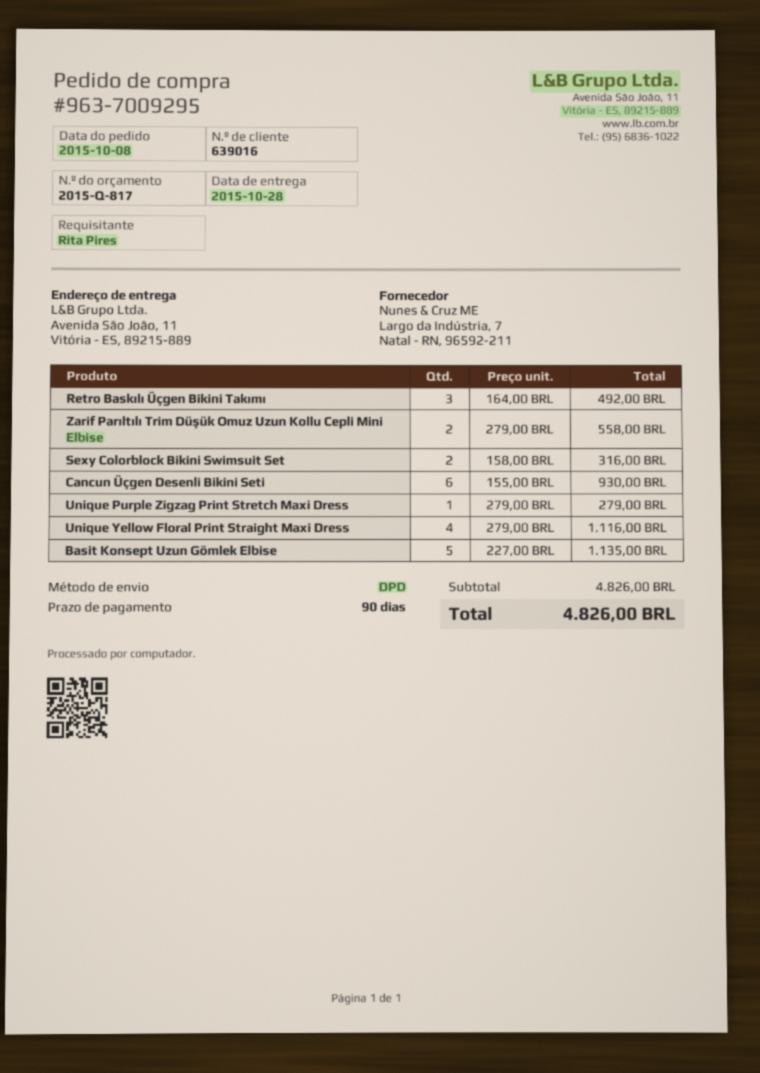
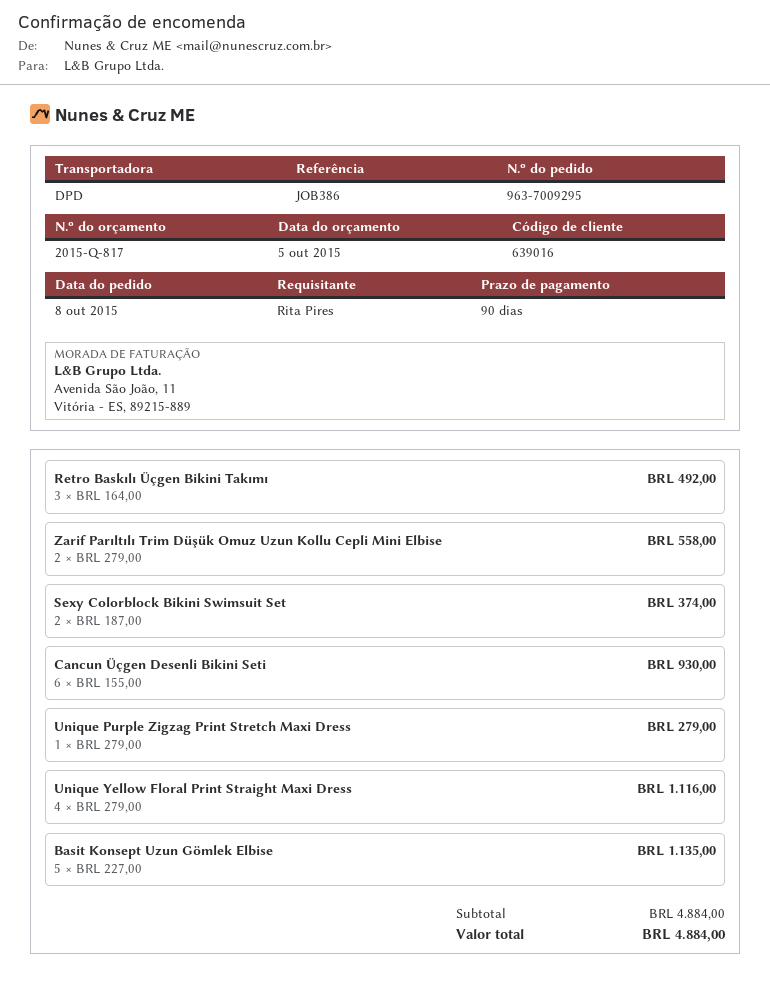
Sexy Colorblock Bikini Swimsuit Set: 2 x 158.00 = 316.00 -> 2 x 187.00 = 374.00
subtotal: 4826.00 -> 4884.00
total: 4826.00 -> 4884.00

